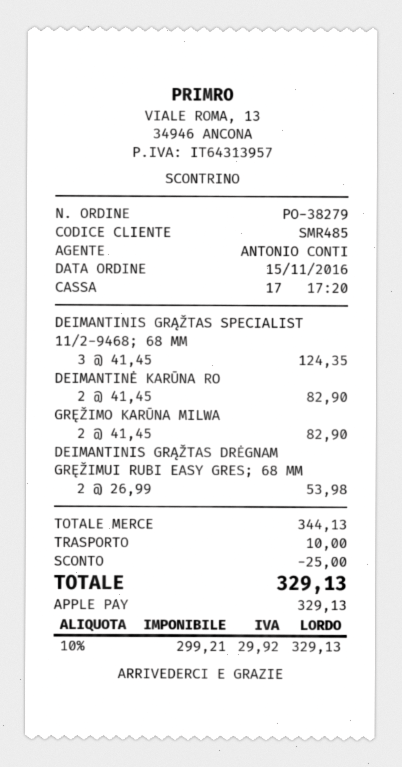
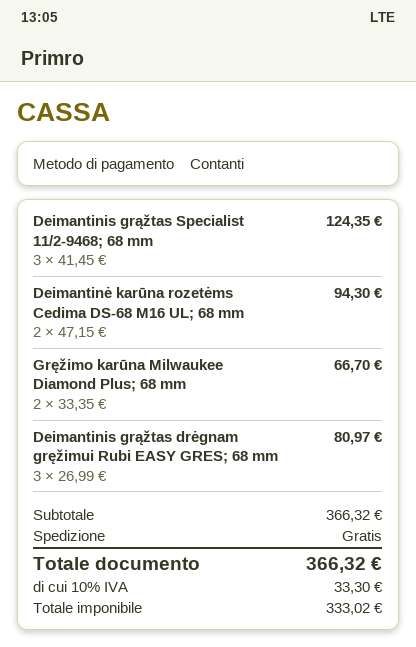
payment method: Apple Pay -> cash
DEIMANTINĖ KARŪNA RO: 2 x 41.45 = 82.90 -> 2 x 47.15 = 94.30
GRĘŽIMO KARŪNA MILWA: 2 x 41.45 = 82.90 -> 2 x 33.35 = 66.70
DEIMANTINIS GRĄŽTAS DRĖGNAM GRĘŽIMUI RUBI EASY GRES; 68 MM: 2 x 26.99 = 53.98 -> 3 x 26.99 = 80.97
subtotal: 344.13 -> 366.32
discount: 25.00 -> none
shipping: 10.00 -> 0.00
net: 299.21 -> 333.02
tax: 10% = 29.92 -> 10% = 33.30
total: 329.13 -> 366.32

